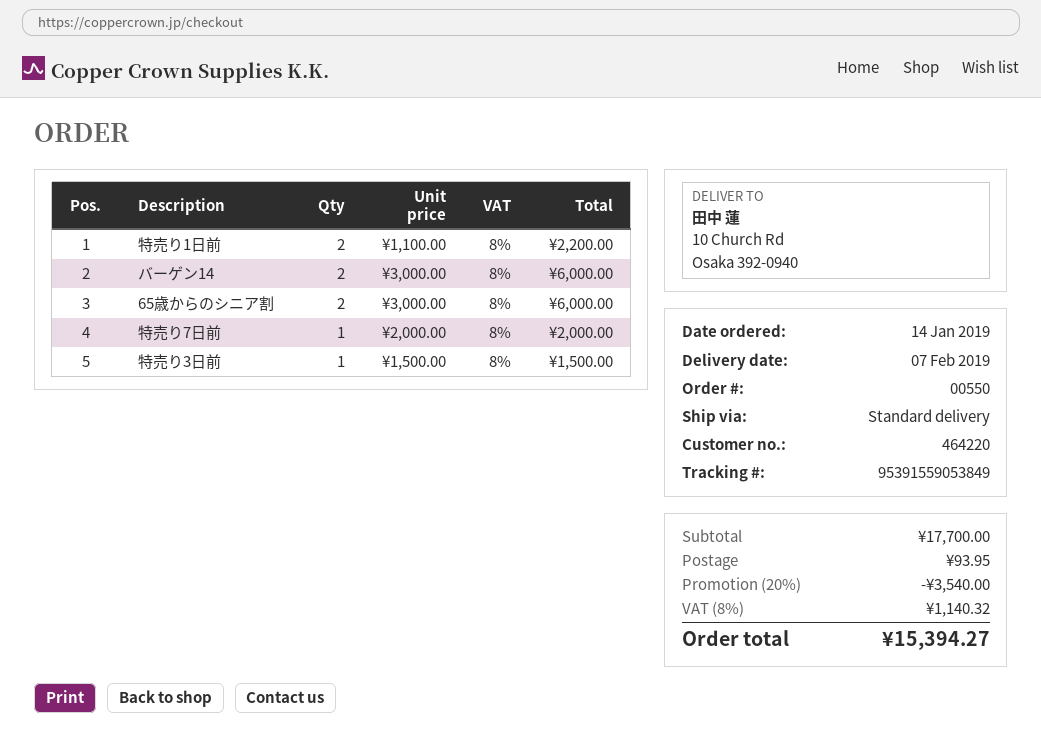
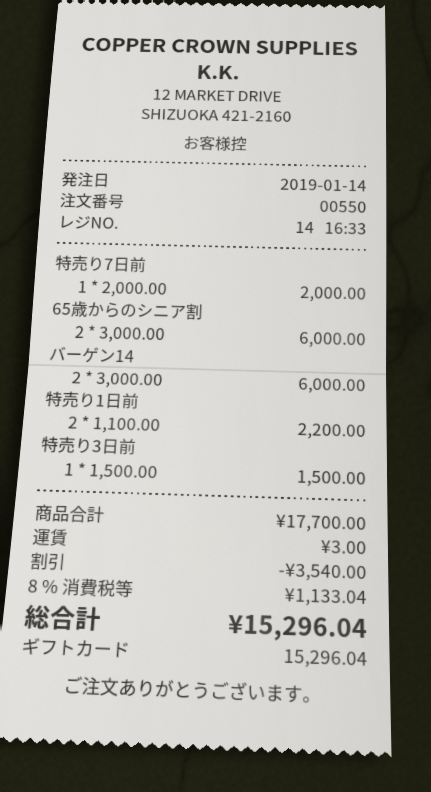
shipping: 93.95 -> 3.00
tax: 8% = 1140.32 -> 8% = 1133.04
total: 15394.27 -> 15296.04

